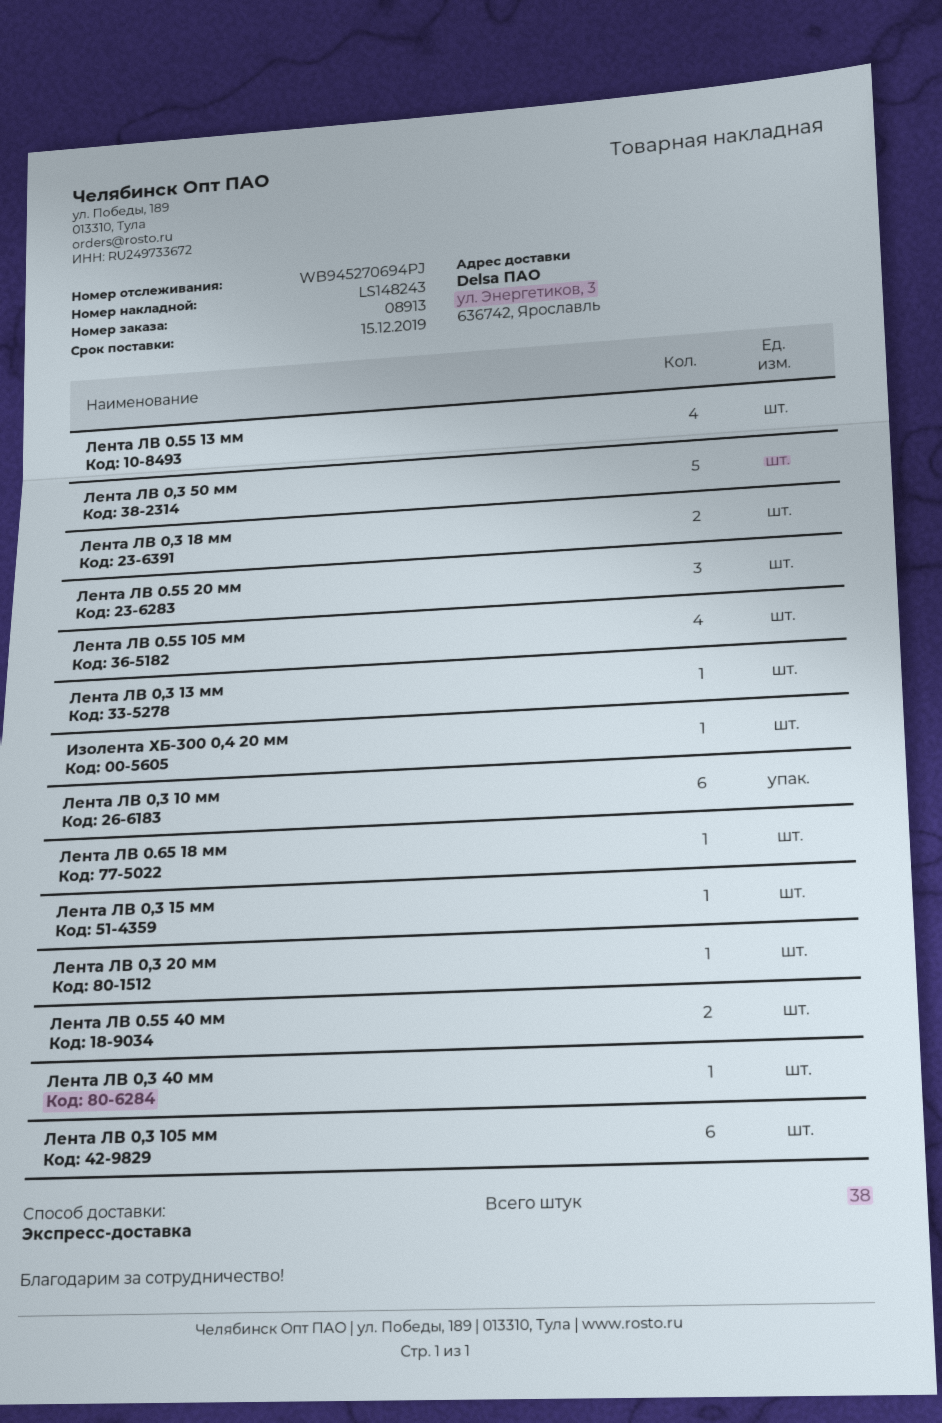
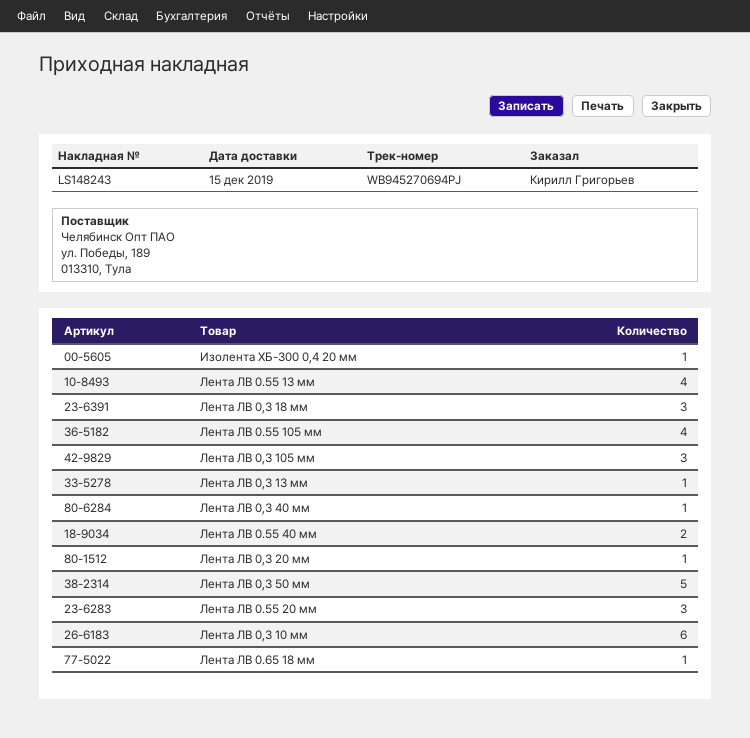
Лента ЛВ 0,3 18 мм: 2 -> 3
Лента ЛВ 0,3 15 мм: 1 -> none
Лента ЛВ 0,3 105 мм: 6 -> 3

